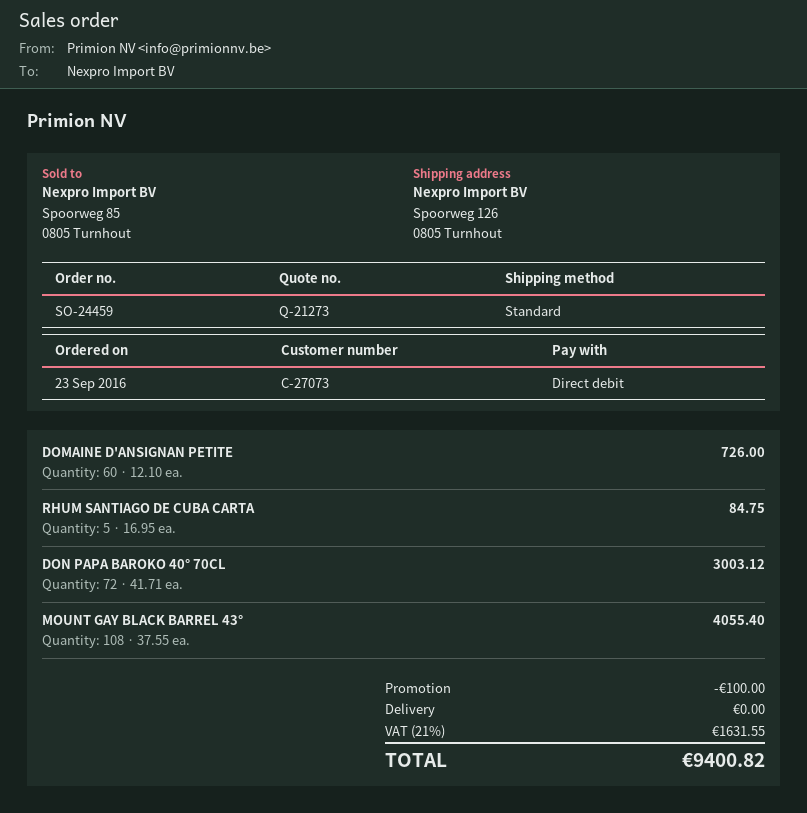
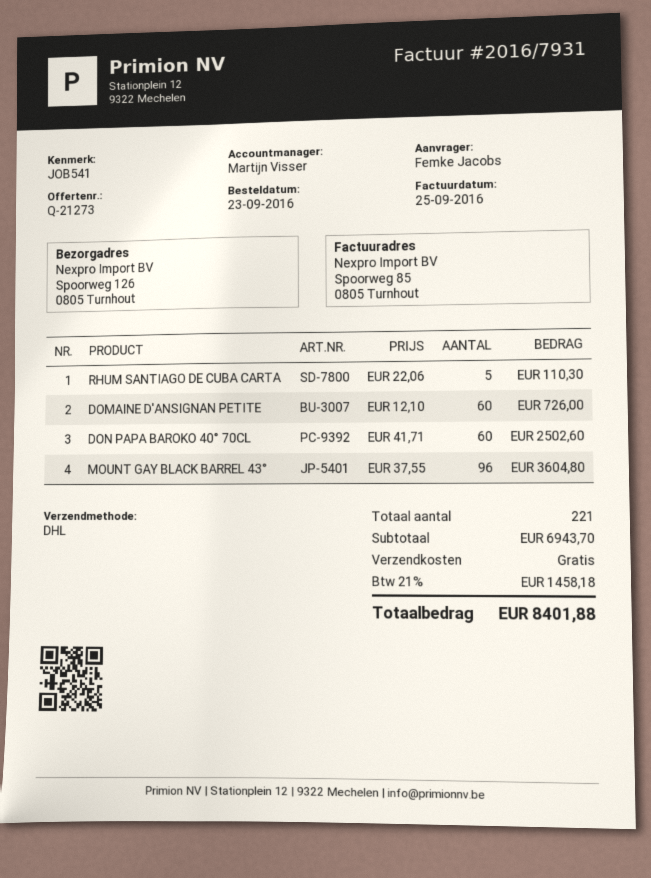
shipping method: standard -> DHL
RHUM SANTIAGO DE CUBA CARTA: 5 x 16.95 = 84.75 -> 5 x 22.06 = 110.30
DON PAPA BAROKO 40° 70CL: 72 x 41.71 = 3003.12 -> 60 x 41.71 = 2502.60
MOUNT GAY BLACK BARREL 43°: 108 x 37.55 = 4055.40 -> 96 x 37.55 = 3604.80
discount: 100.00 -> none
tax: 21% = 1631.55 -> 21% = 1458.18
total: 9400.82 -> 8401.88

